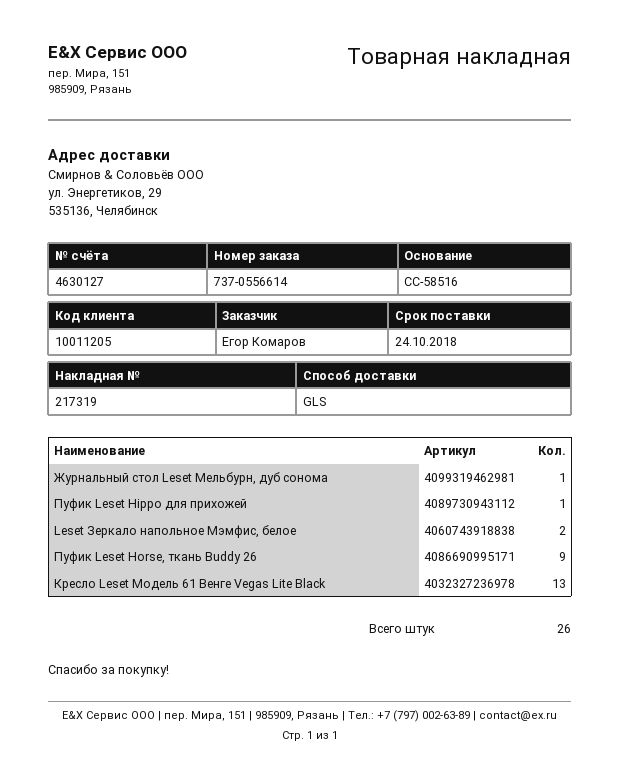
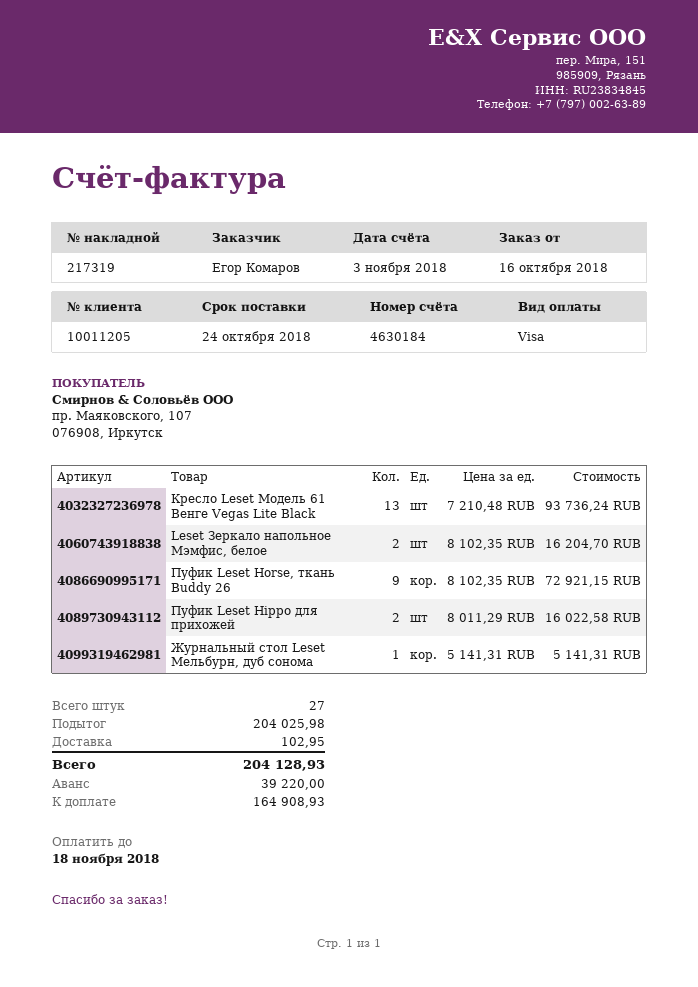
invoice number: 4630127 -> 4630184
Пуфик Leset Hippo для прихожей: 1 -> 2
total quantity: 26 -> 27

